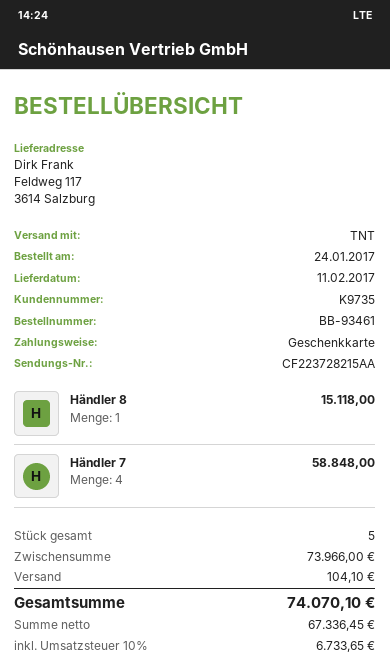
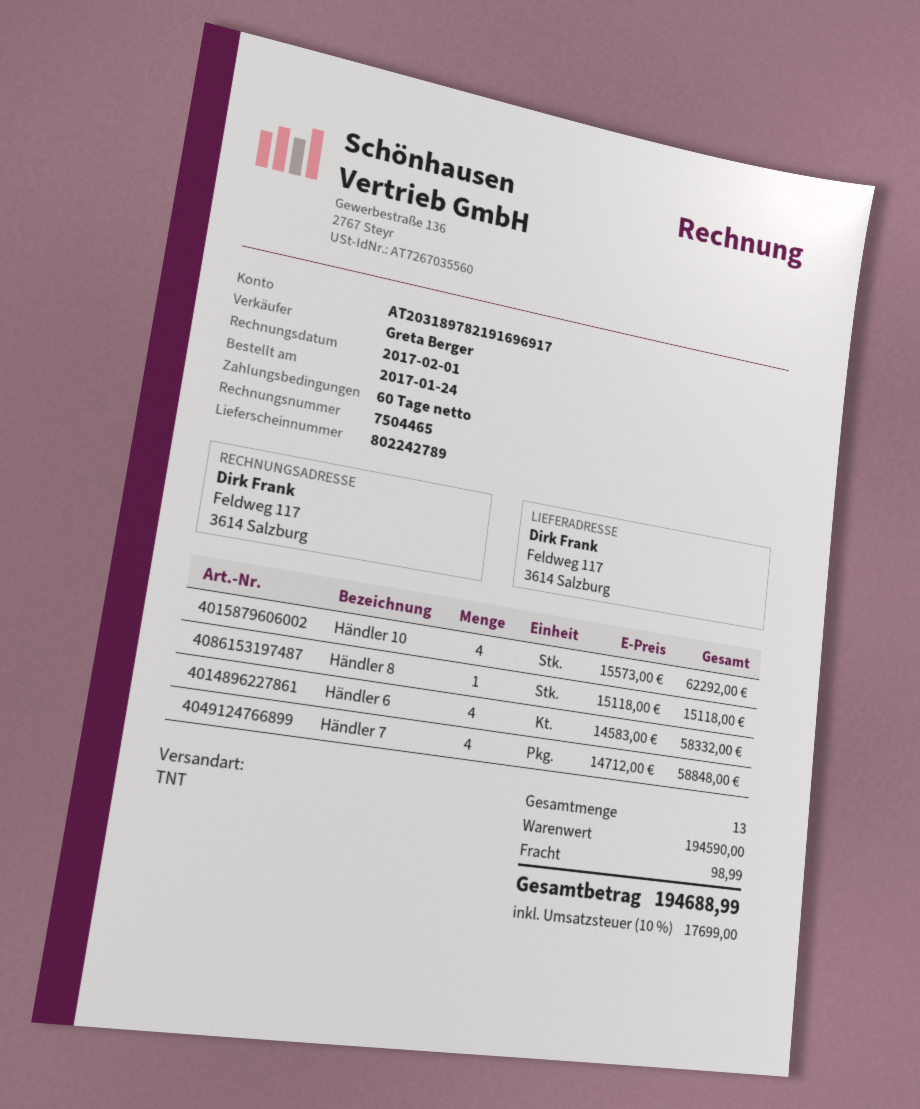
Händler 10: none -> 4 for 62292.00
Händler 6: none -> 4 for 58332.00
total quantity: 5 -> 13
subtotal: 73966.00 -> 194590.00
shipping: 104.10 -> 98.99
tax: 10% = 6733.65 -> 10% = 17699.00
total: 74070.10 -> 194688.99

